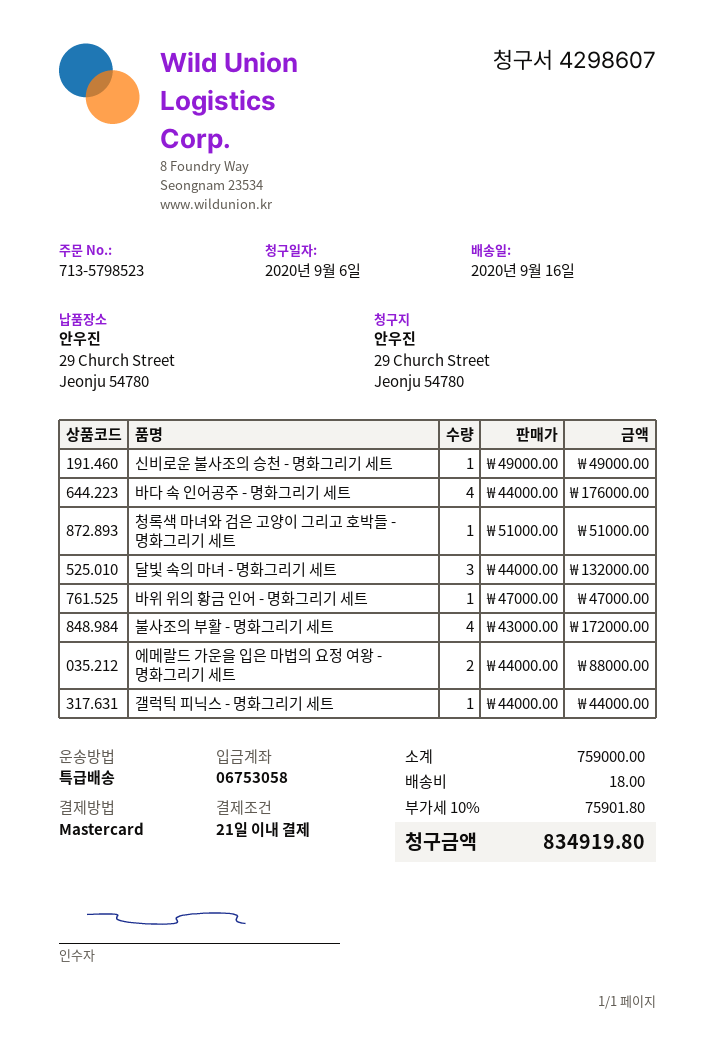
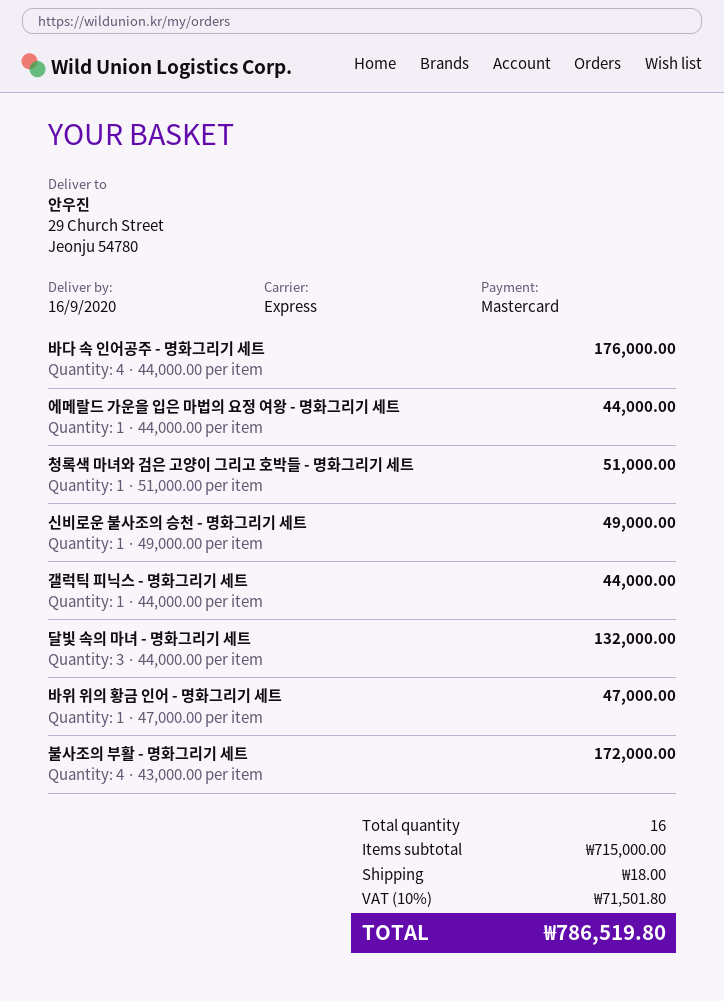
에메랄드 가운을 입은 마법의 요정 여왕 - 명화그리기 세트: 2 x 44000.00 = 88000.00 -> 1 x 44000.00 = 44000.00
subtotal: 759000.00 -> 715000.00
tax: 10% = 75901.80 -> 10% = 71501.80
total: 834919.80 -> 786519.80

